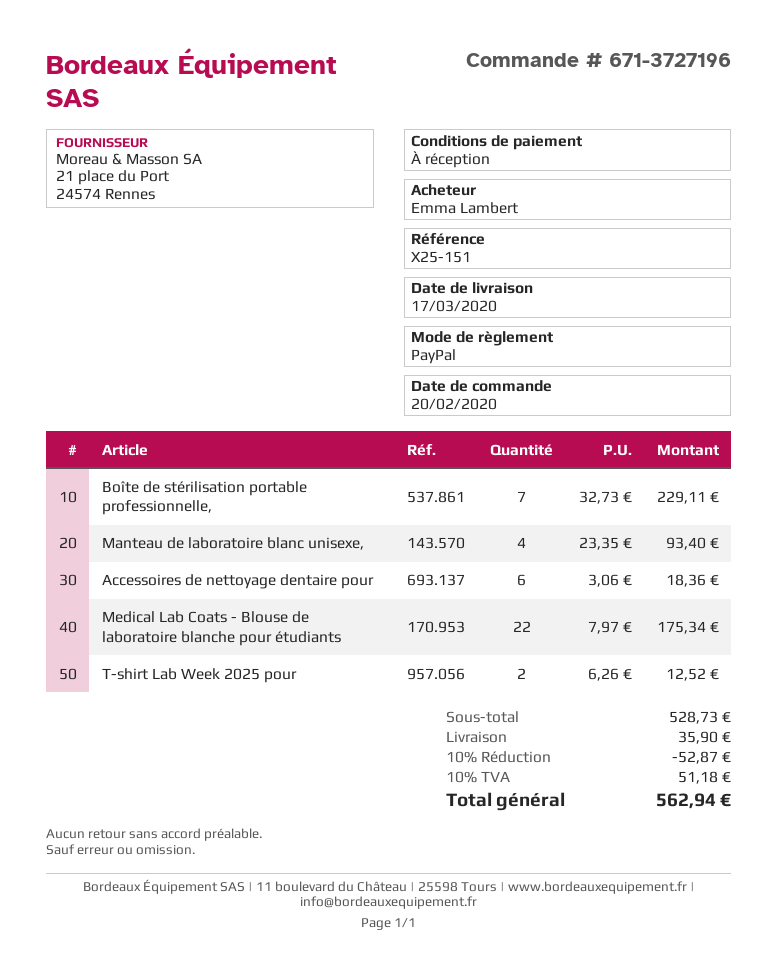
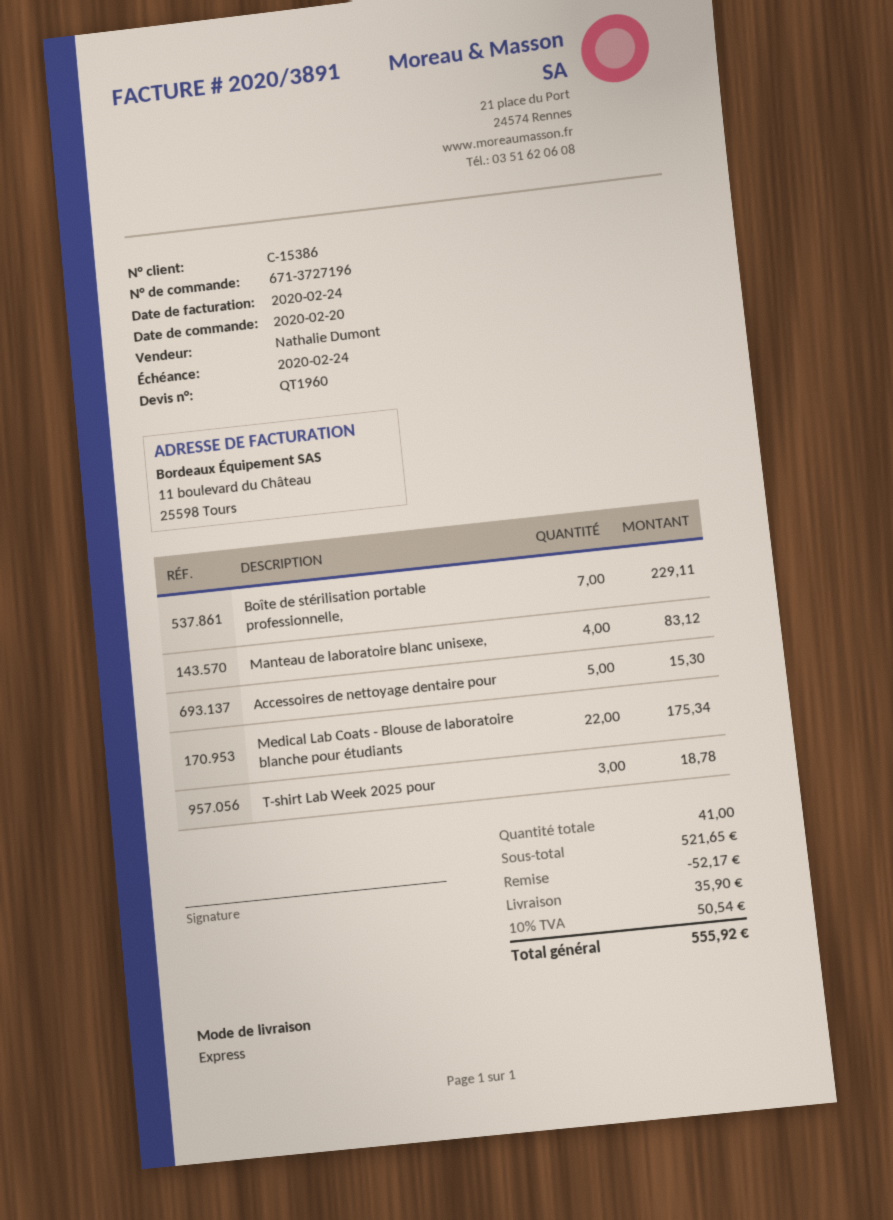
Manteau de laboratoire blanc unisexe,: 4 for 93.40 -> 4 for 83.12
Accessoires de nettoyage dentaire pour: 6 for 18.36 -> 5 for 15.30
T-shirt Lab Week 2025 pour: 2 for 12.52 -> 3 for 18.78
subtotal: 528.73 -> 521.65
discount: 52.87 -> 52.17
tax: 10% = 51.18 -> 10% = 50.54
total: 562.94 -> 555.92

